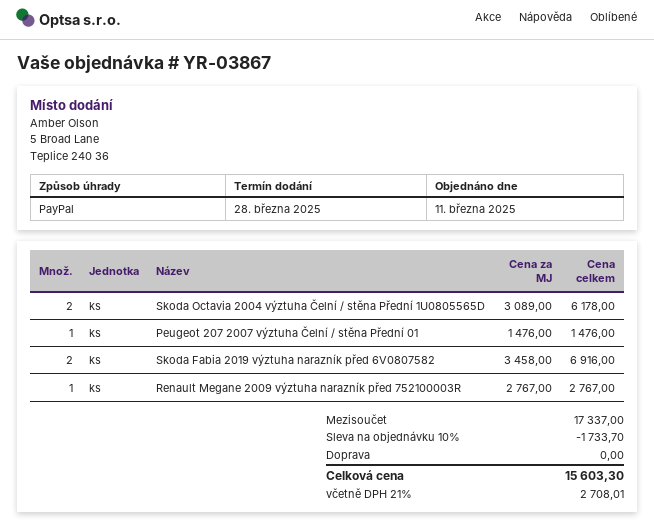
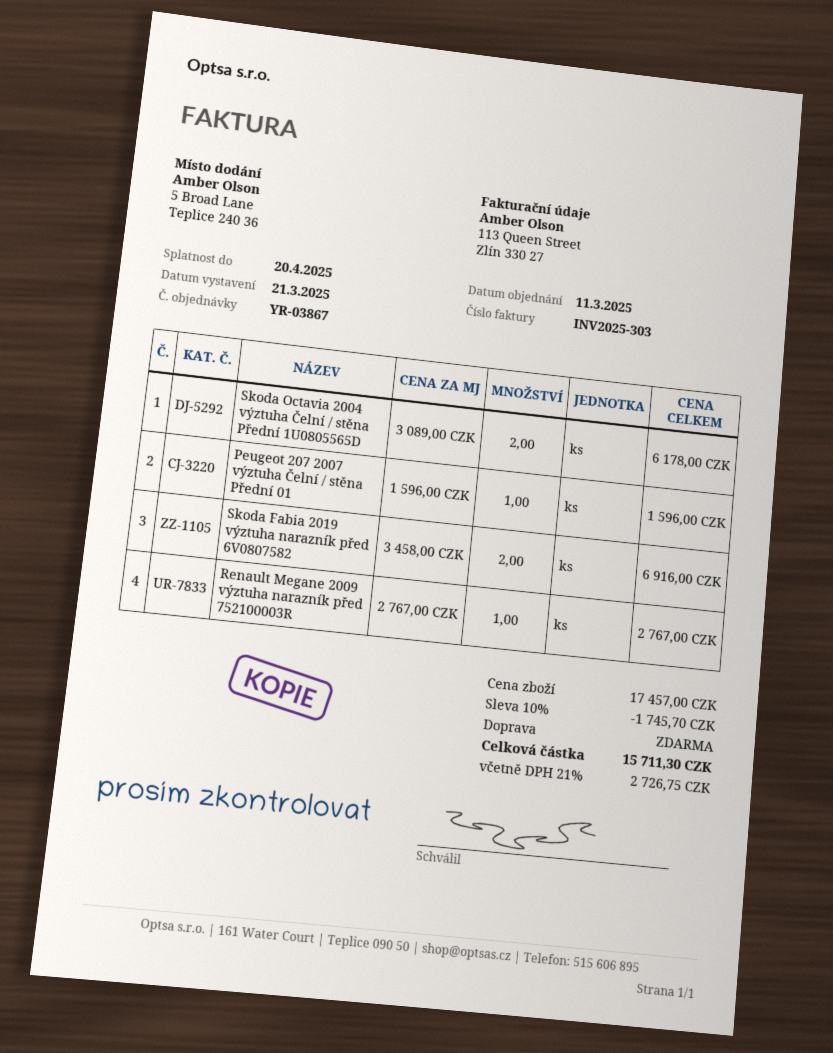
Peugeot 207 2007 výztuha Čelní / stěna Přední 01: 1 x 1476.00 = 1476.00 -> 1 x 1596.00 = 1596.00
subtotal: 17337.00 -> 17457.00
discount: 10% = 1733.70 -> 10% = 1745.70
tax: 21% = 2708.01 -> 21% = 2726.75
total: 15603.30 -> 15711.30

